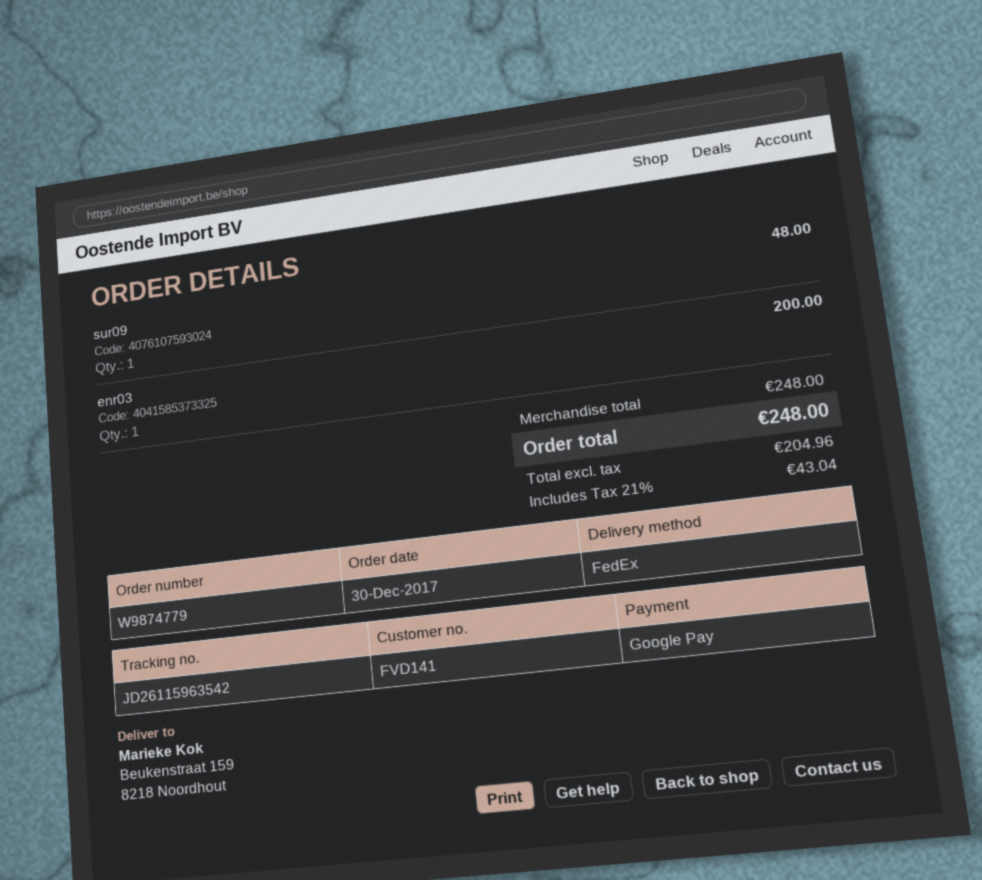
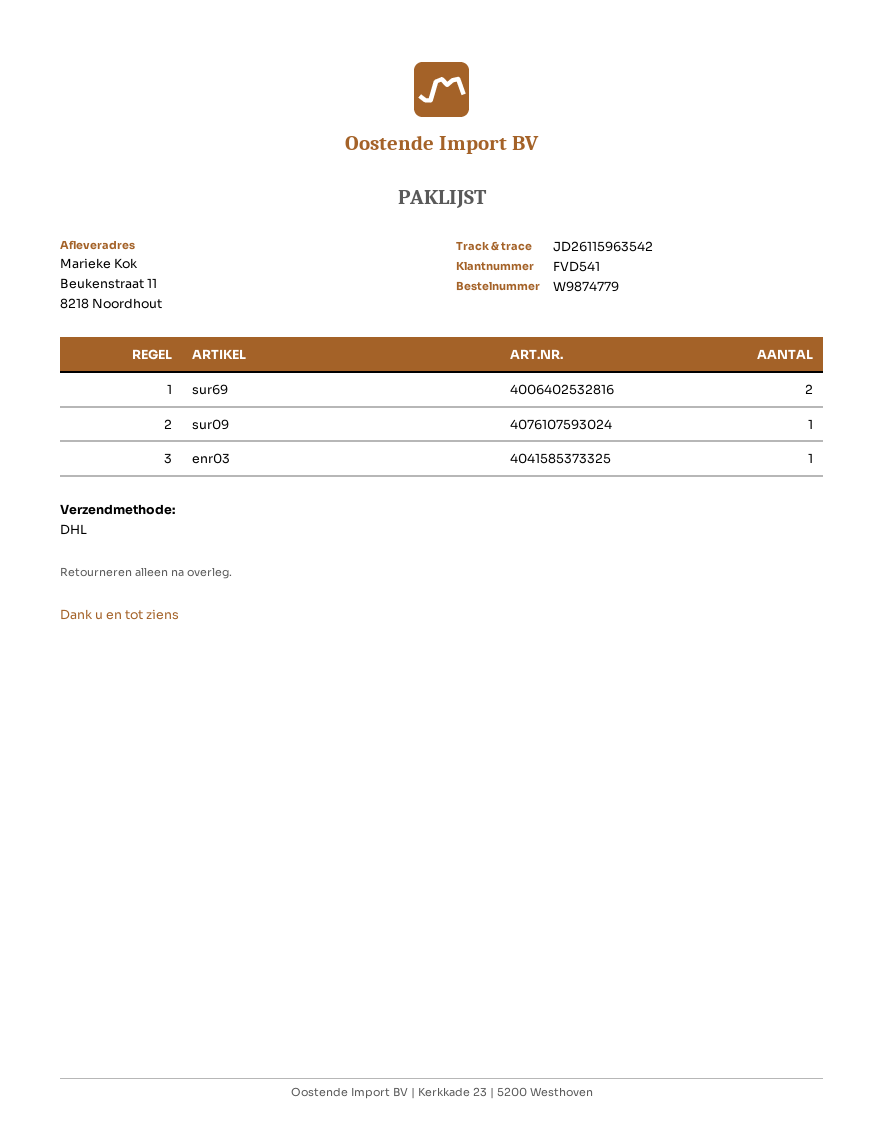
customer number: FVD141 -> FVD541
shipping method: FedEx -> DHL
ship to: Beukenstraat 159, 8218 Noordhout -> Beukenstraat 11, 8218 Noordhout
sur69: none -> 2

